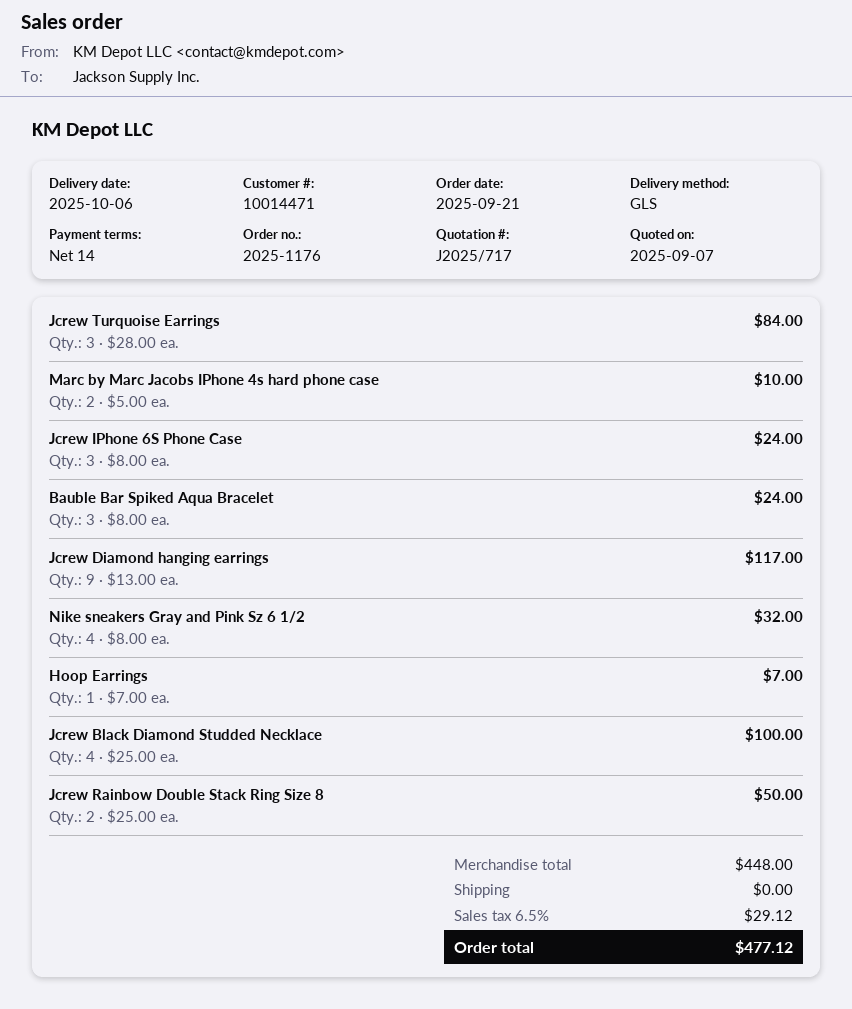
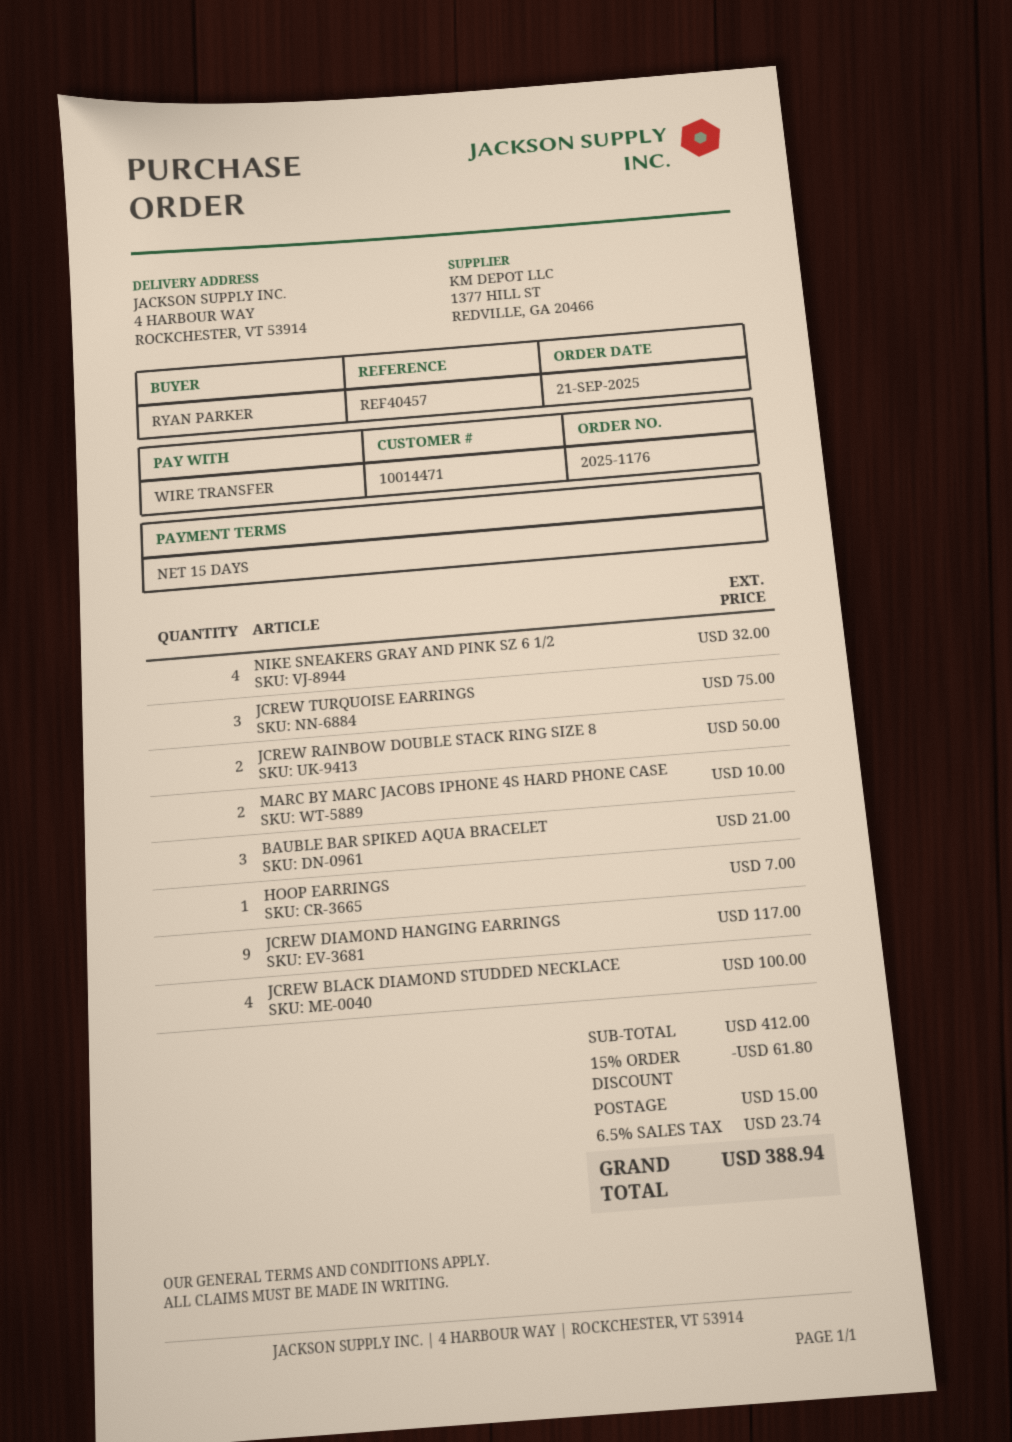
payment terms: 14 days -> 15 days
Jcrew Turquoise Earrings: 3 for 84.00 -> 3 for 75.00
Jcrew IPhone 6S Phone Case: 3 for 24.00 -> none
Bauble Bar Spiked Aqua Bracelet: 3 for 24.00 -> 3 for 21.00
subtotal: 448.00 -> 412.00
discount: none -> 15% = 61.80
shipping: 0.00 -> 15.00
tax: 6.5% = 29.12 -> 6.5% = 23.74
total: 477.12 -> 388.94

